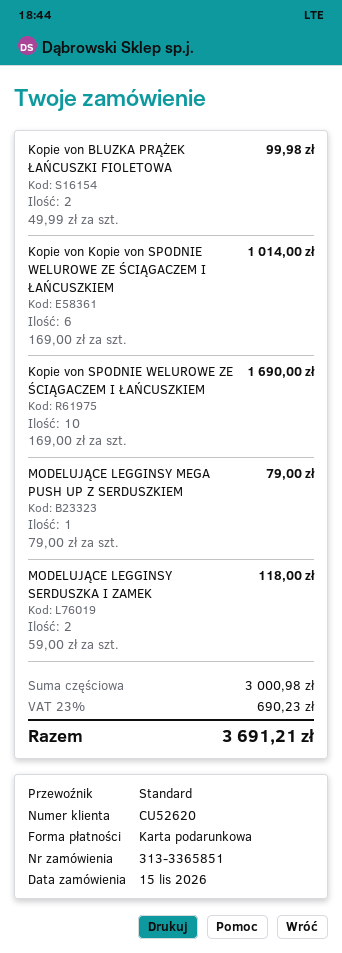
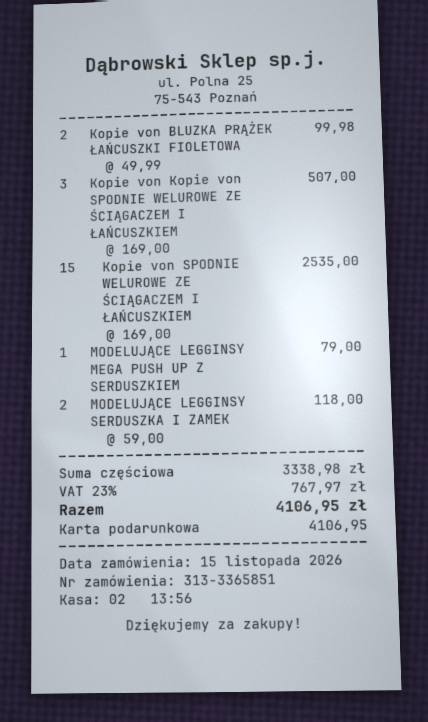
Kopie von Kopie von SPODNIE WELUROWE ZE ŚCIĄGACZEM I ŁAŃCUSZKIEM: 6 x 169.00 = 1014.00 -> 3 x 169.00 = 507.00
Kopie von SPODNIE WELUROWE ZE ŚCIĄGACZEM I ŁAŃCUSZKIEM: 10 x 169.00 = 1690.00 -> 15 x 169.00 = 2535.00
subtotal: 3000.98 -> 3338.98
tax: 23% = 690.23 -> 23% = 767.97
total: 3691.21 -> 4106.95

